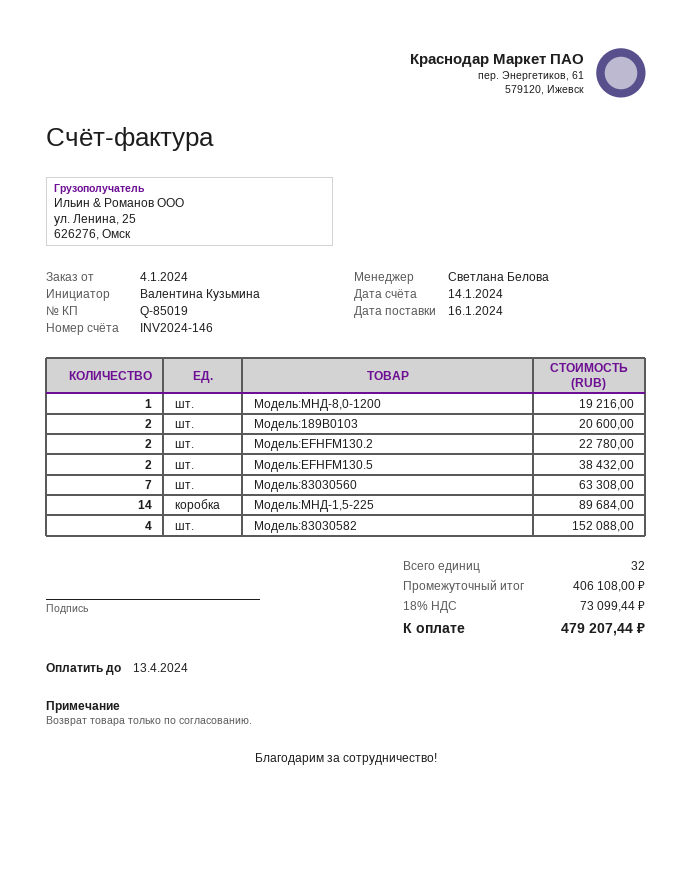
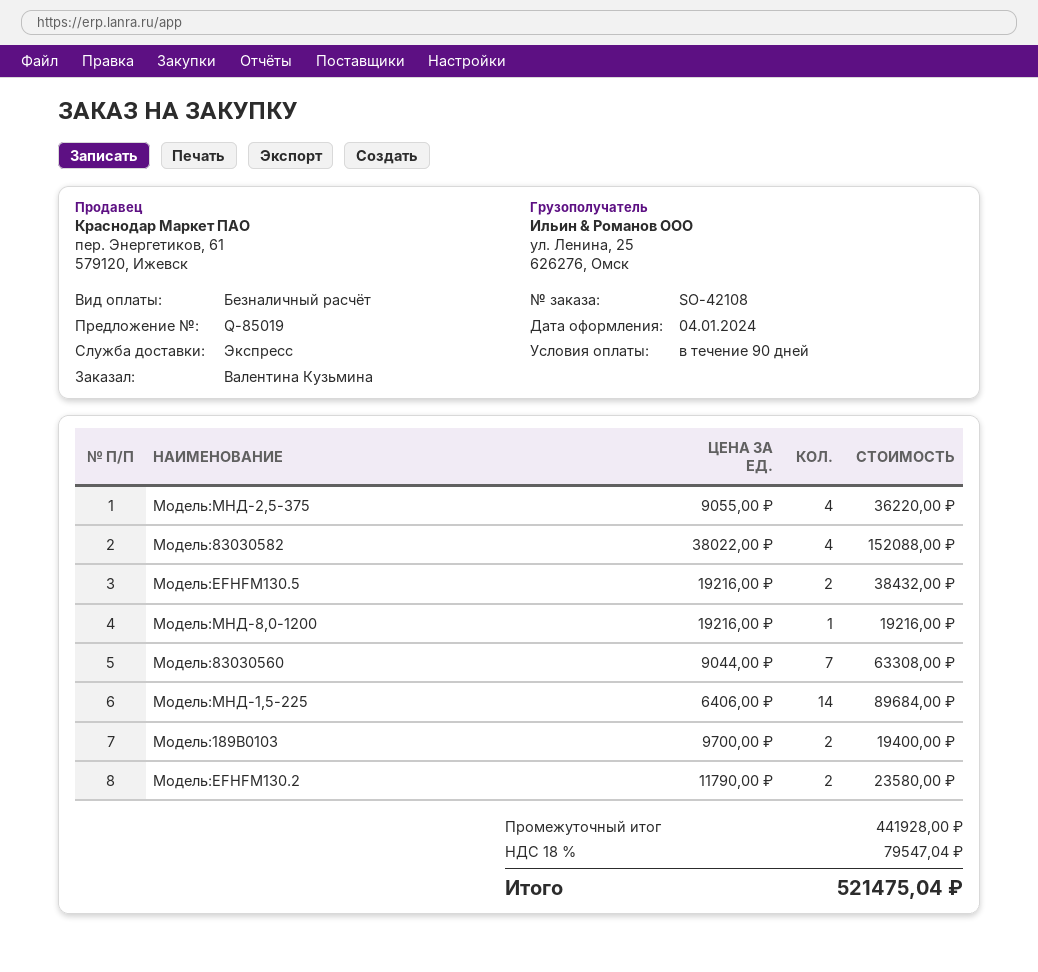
Модель:189B0103: 2 for 20600.00 -> 2 for 19400.00
Модель:EFHFM130.2: 2 for 22780.00 -> 2 for 23580.00
Модель:МНД-2,5-375: none -> 4 for 36220.00
subtotal: 406108.00 -> 441928.00
tax: 18% = 73099.44 -> 18% = 79547.04
total: 479207.44 -> 521475.04

